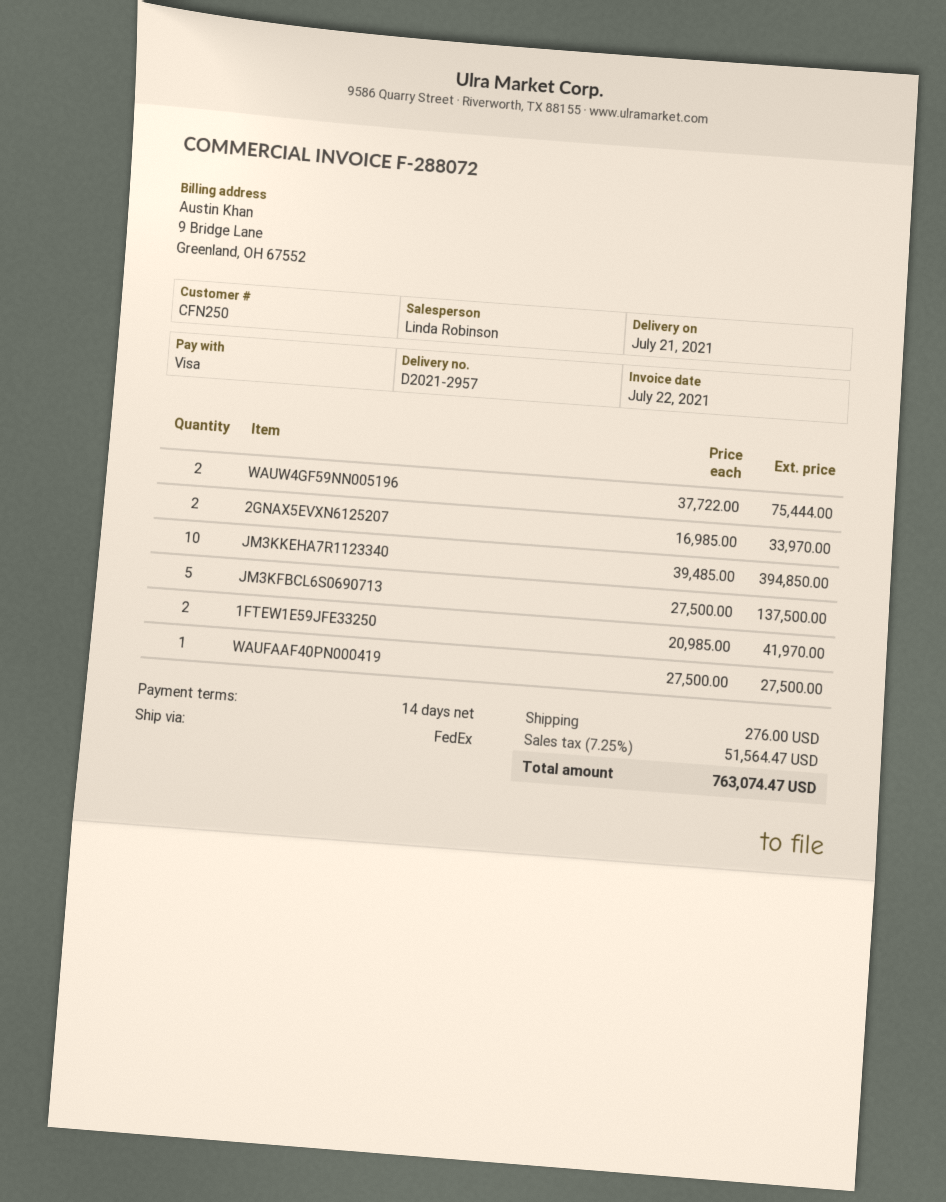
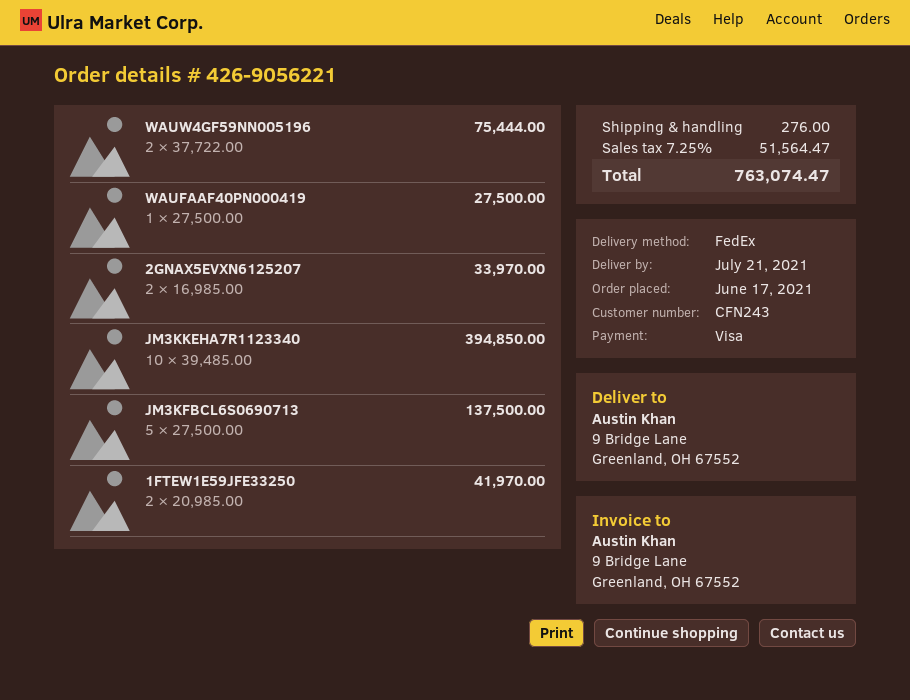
customer number: CFN250 -> CFN243

